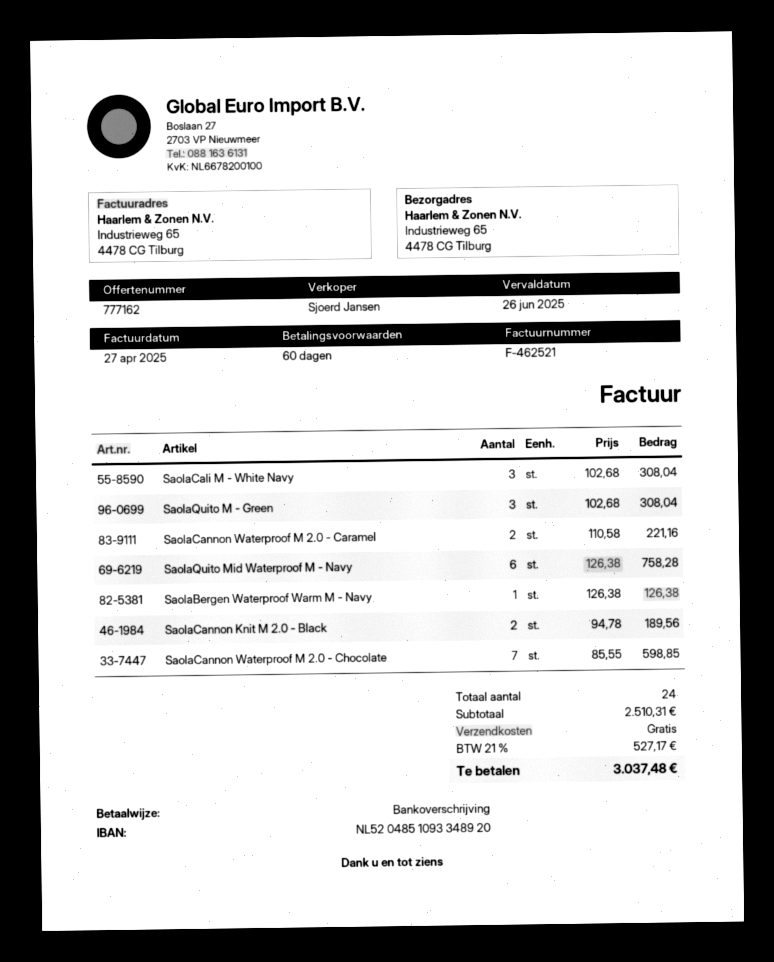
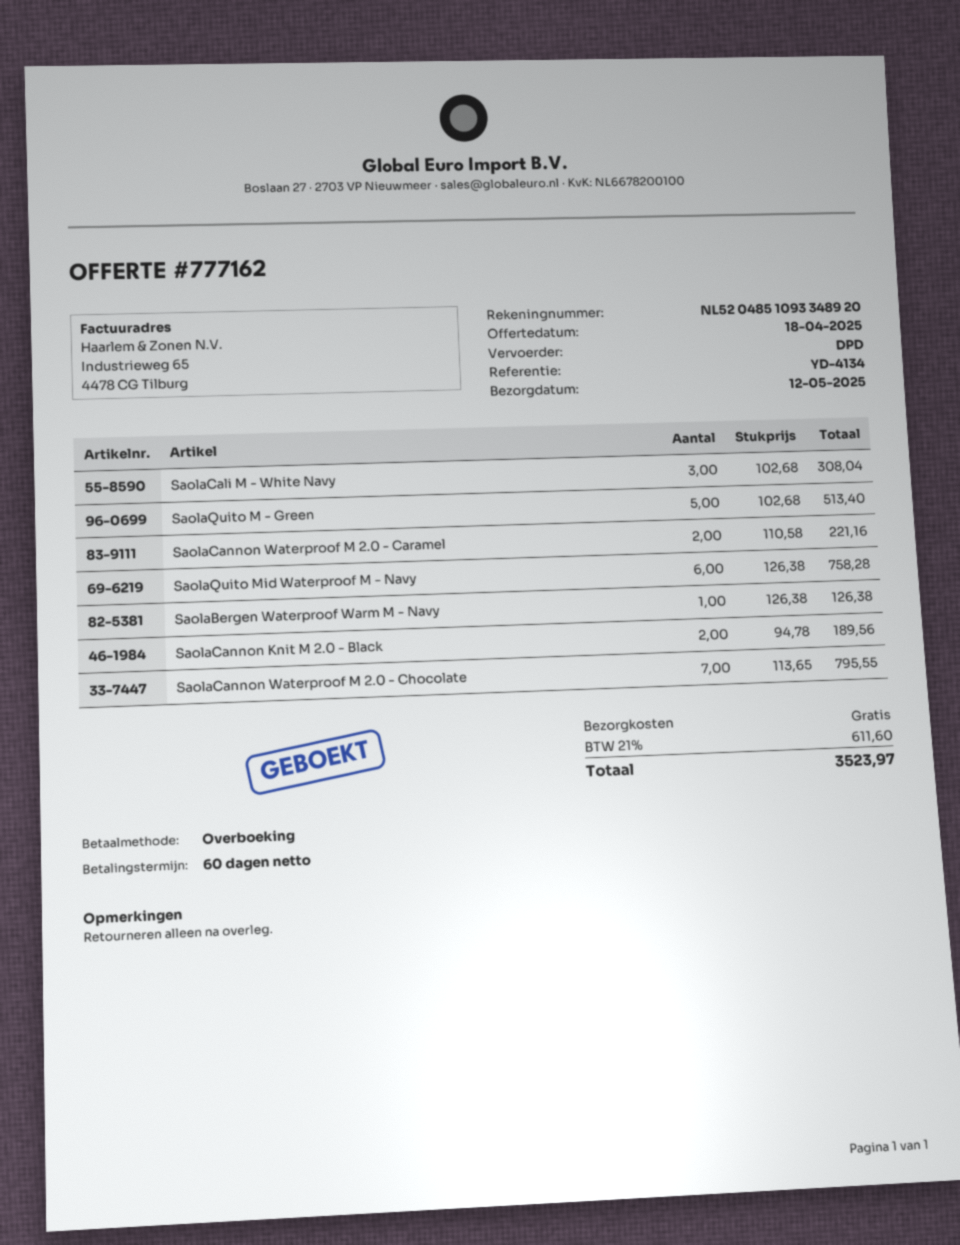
SaolaQuito M - Green: 3 x 102.68 = 308.04 -> 5 x 102.68 = 513.40
SaolaCannon Waterproof M 2.0 - Chocolate: 7 x 85.55 = 598.85 -> 7 x 113.65 = 795.55
tax: 21% = 527.17 -> 21% = 611.60
total: 3037.48 -> 3523.97

